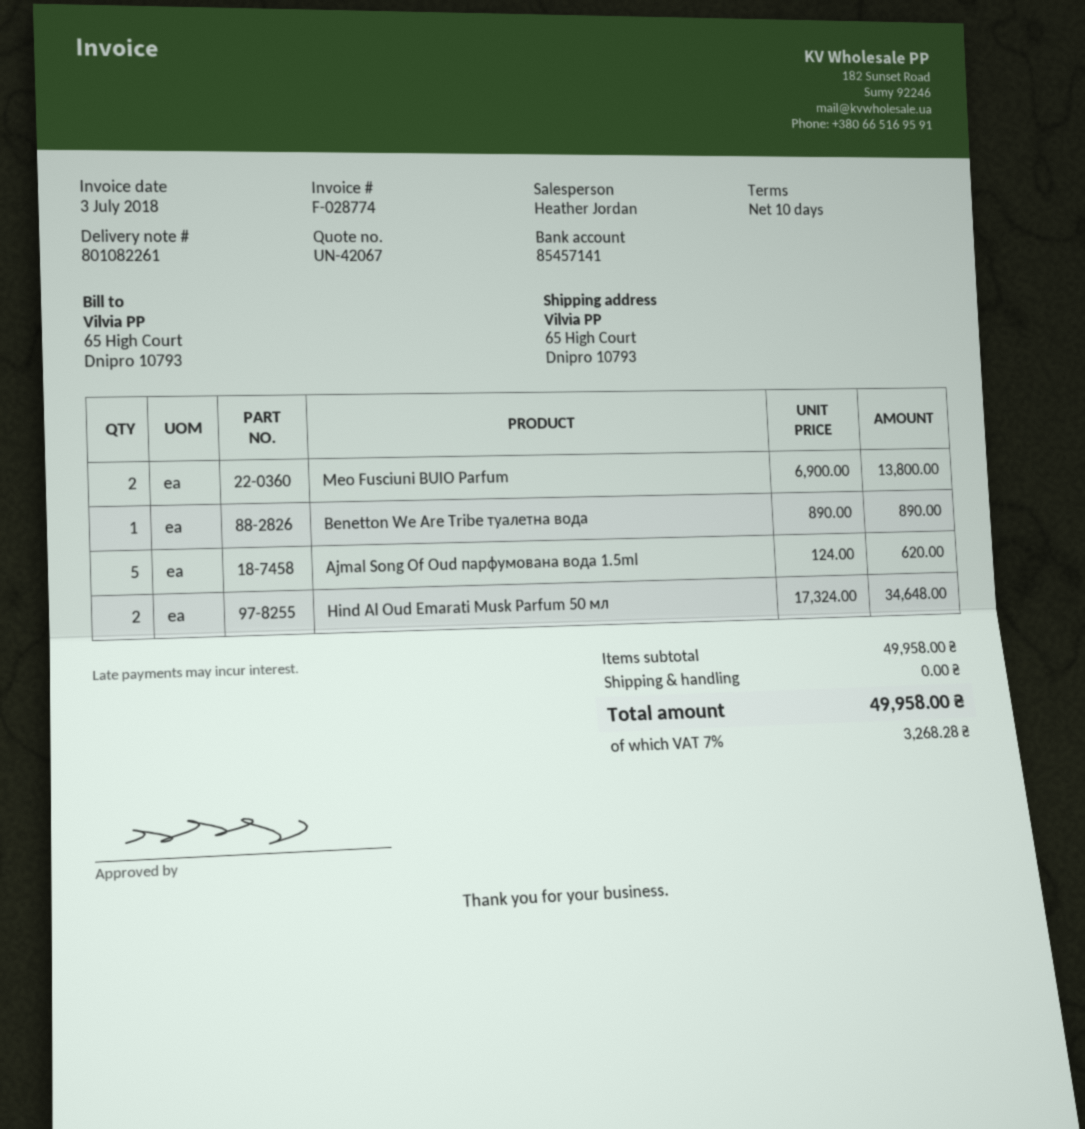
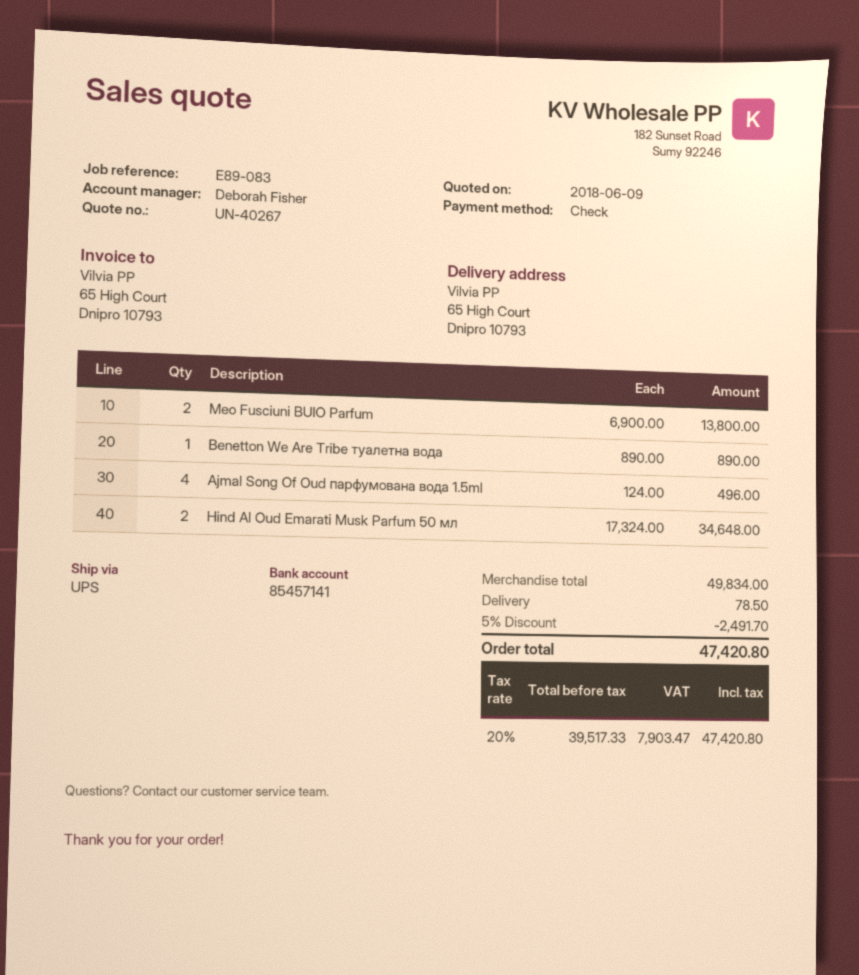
quote number: UN-42067 -> UN-40267
sales rep: Heather Jordan -> Deborah Fisher
Ajmal Song Of Oud парфумована вода 1.5ml: 5 x 124.00 = 620.00 -> 4 x 124.00 = 496.00
subtotal: 49958.00 -> 49834.00
discount: none -> 5% = 2491.70
shipping: 0.00 -> 78.50
tax: 7% = 3268.28 -> 20% = 7903.47
total: 49958.00 -> 47420.80

